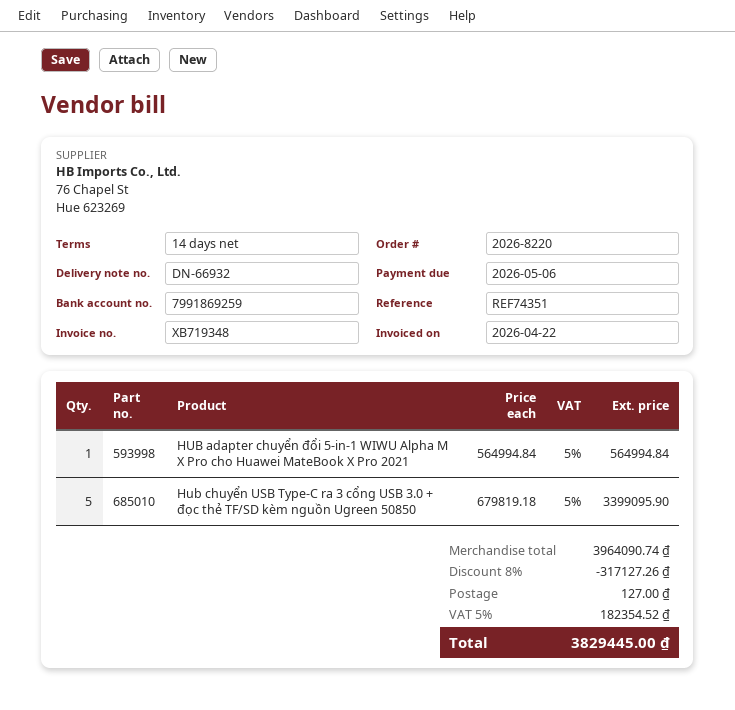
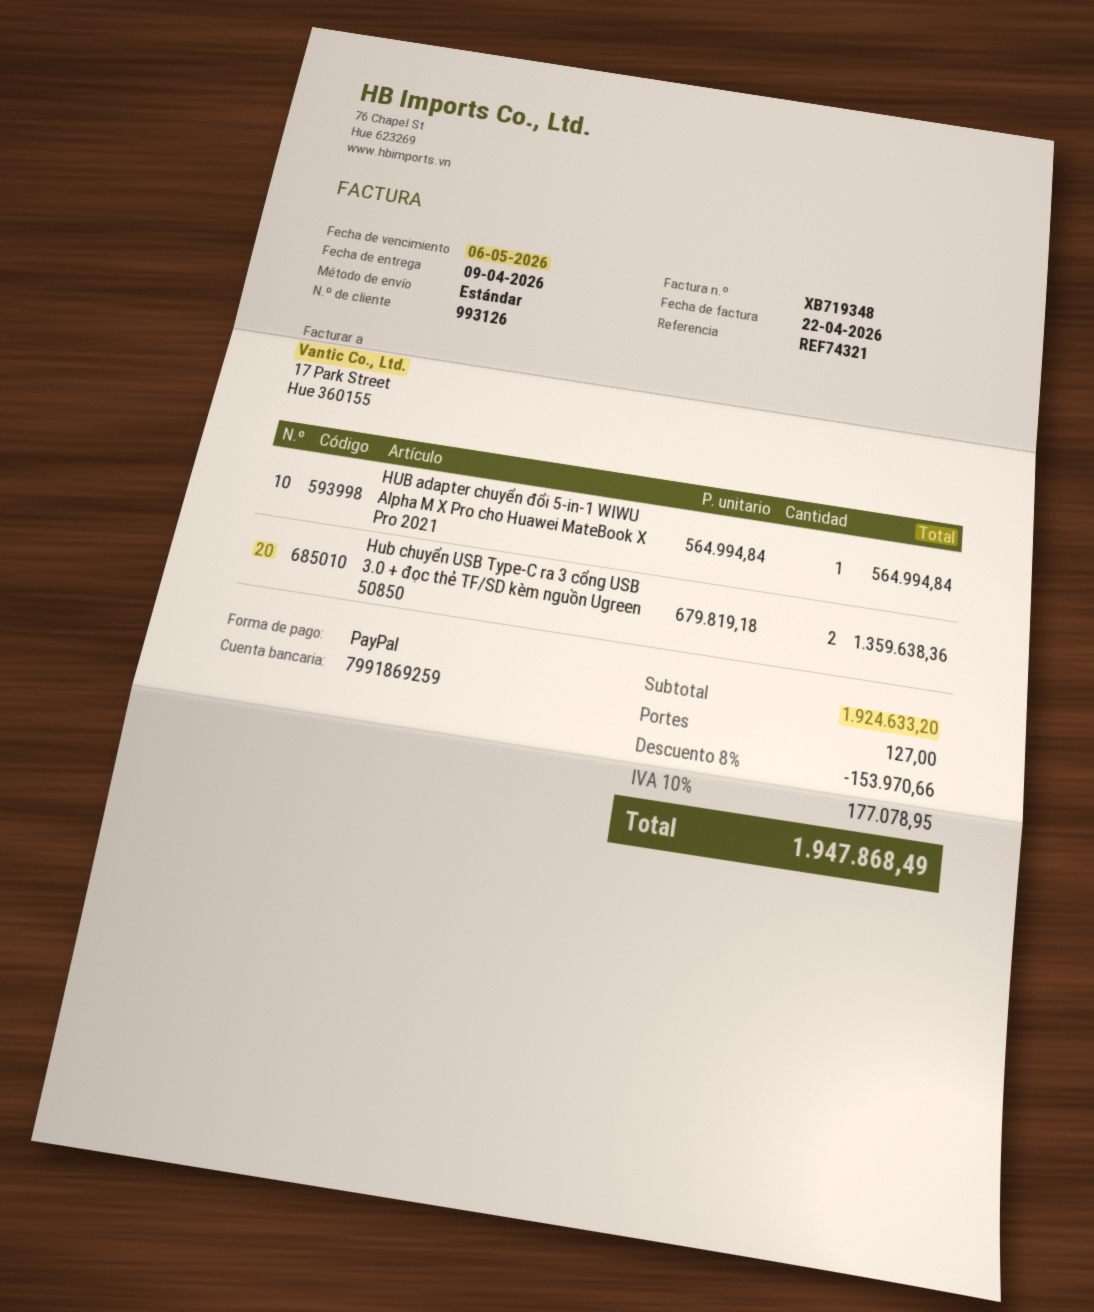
reference: REF74351 -> REF74321
Hub chuyển USB Type-C ra 3 cổng USB 3.0 + đọc thẻ TF/SD kèm nguồn Ugreen 50850: 5 x 679819.18 = 3399095.90 -> 2 x 679819.18 = 1359638.36
subtotal: 3964090.74 -> 1924633.20
discount: 8% = 317127.26 -> 8% = 153970.66
tax: 5% = 182354.52 -> 10% = 177078.95
total: 3829445.00 -> 1947868.49

